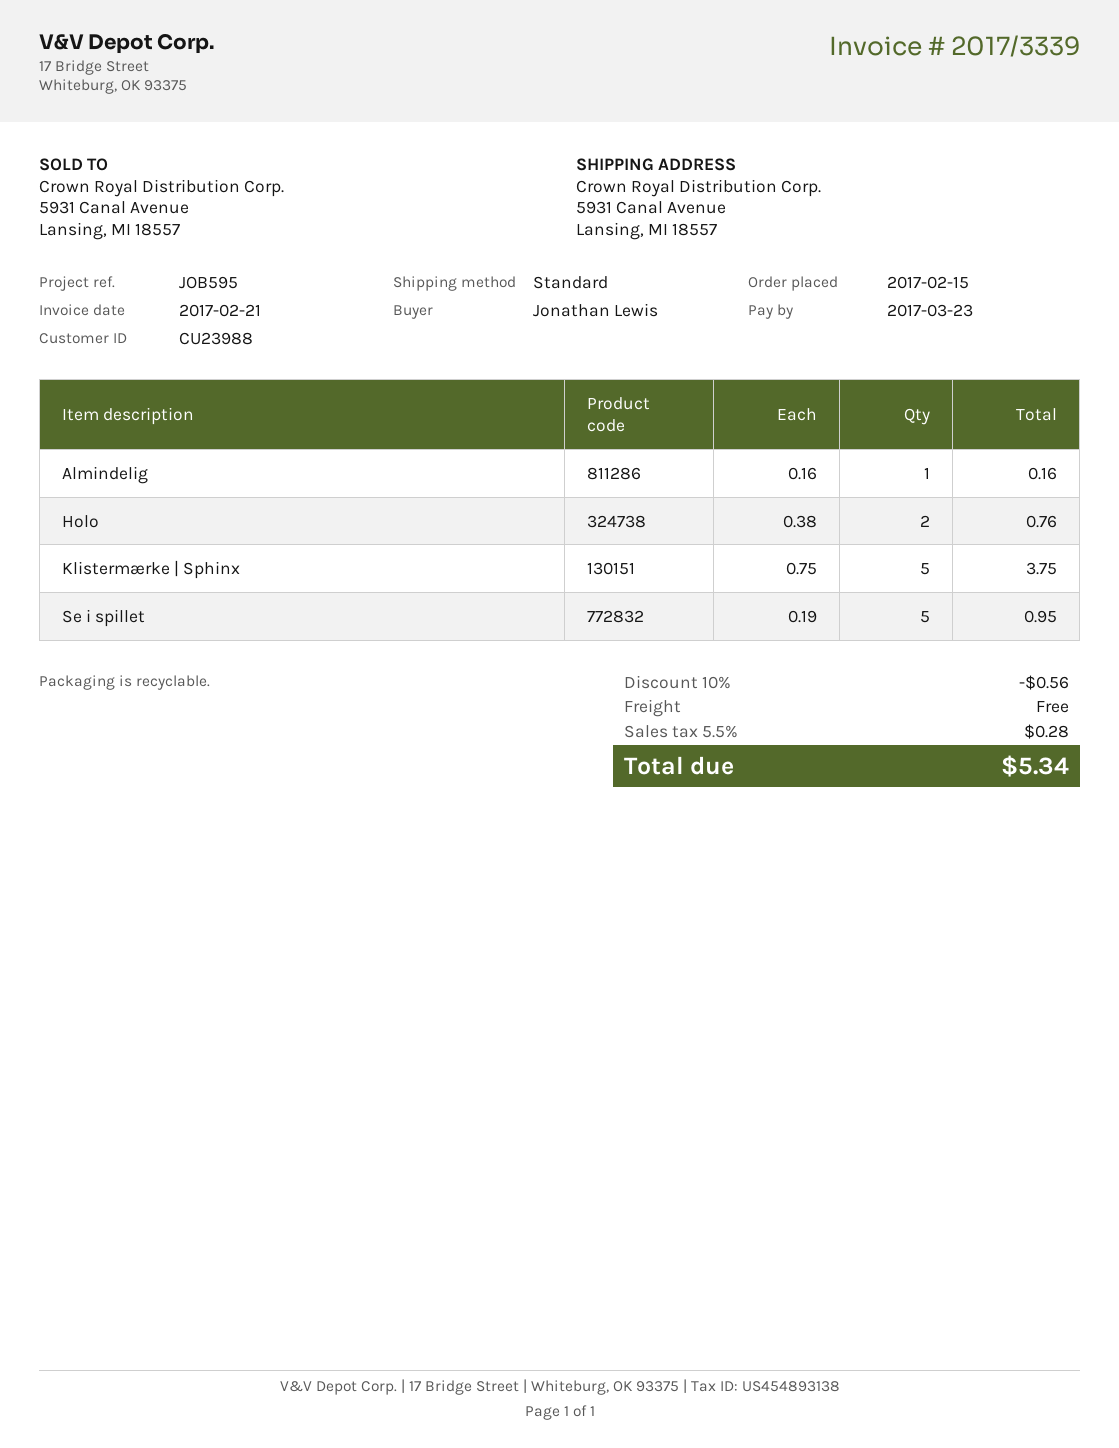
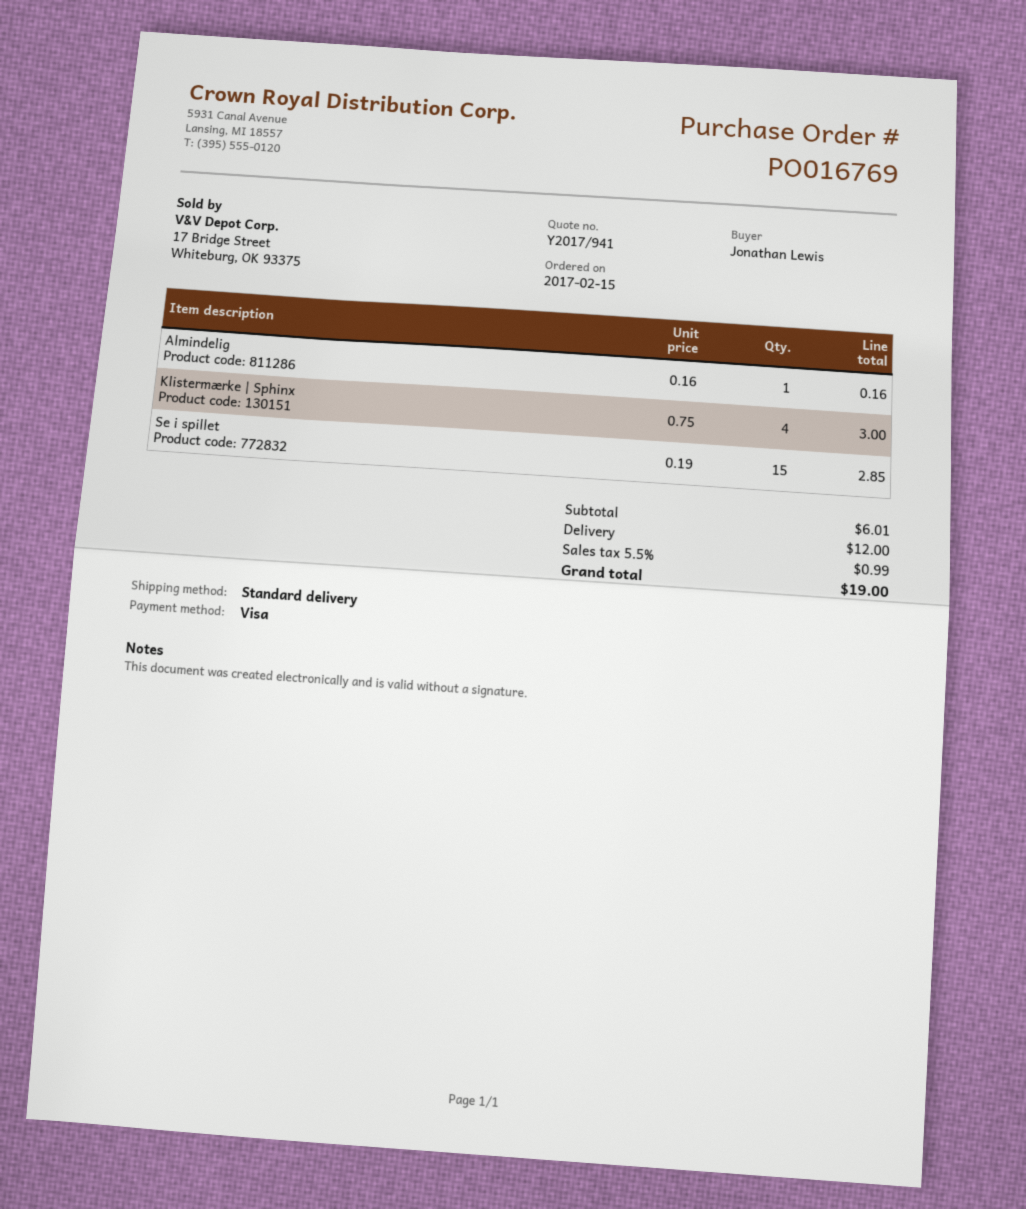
Holo: 2 x 0.38 = 0.76 -> none
Klistermærke | Sphinx: 5 x 0.75 = 3.75 -> 4 x 0.75 = 3.00
Se i spillet: 5 x 0.19 = 0.95 -> 15 x 0.19 = 2.85
discount: 10% = 0.56 -> none
shipping: 0.00 -> 12.00
tax: 5.5% = 0.28 -> 5.5% = 0.99
total: 5.34 -> 19.00

